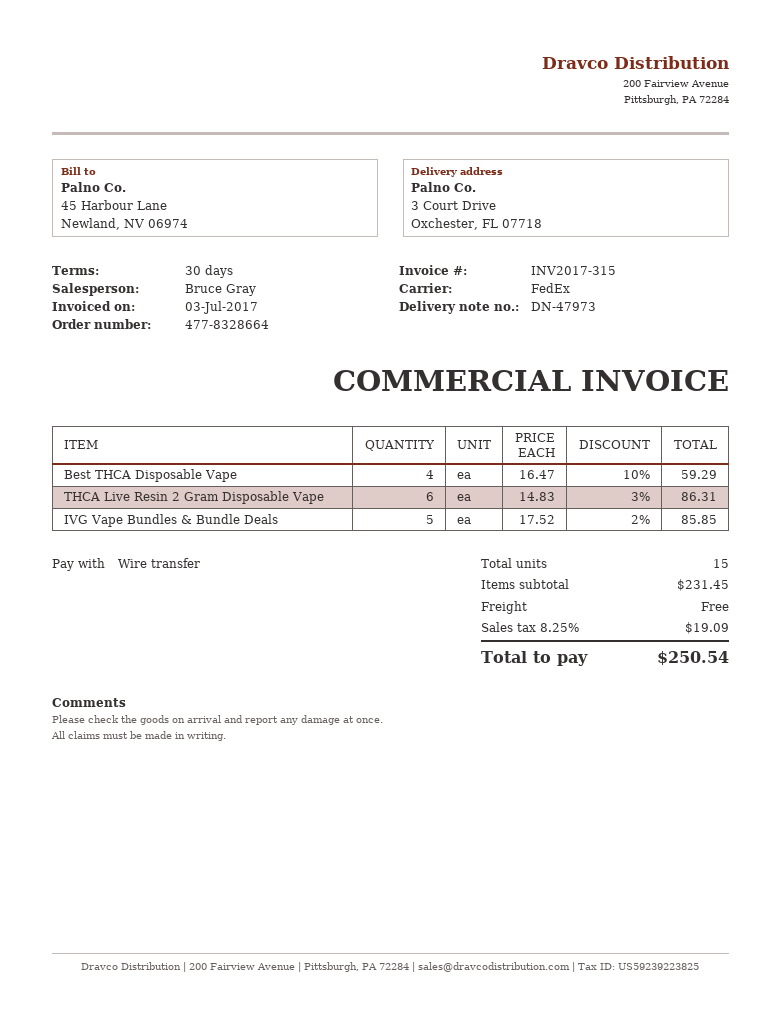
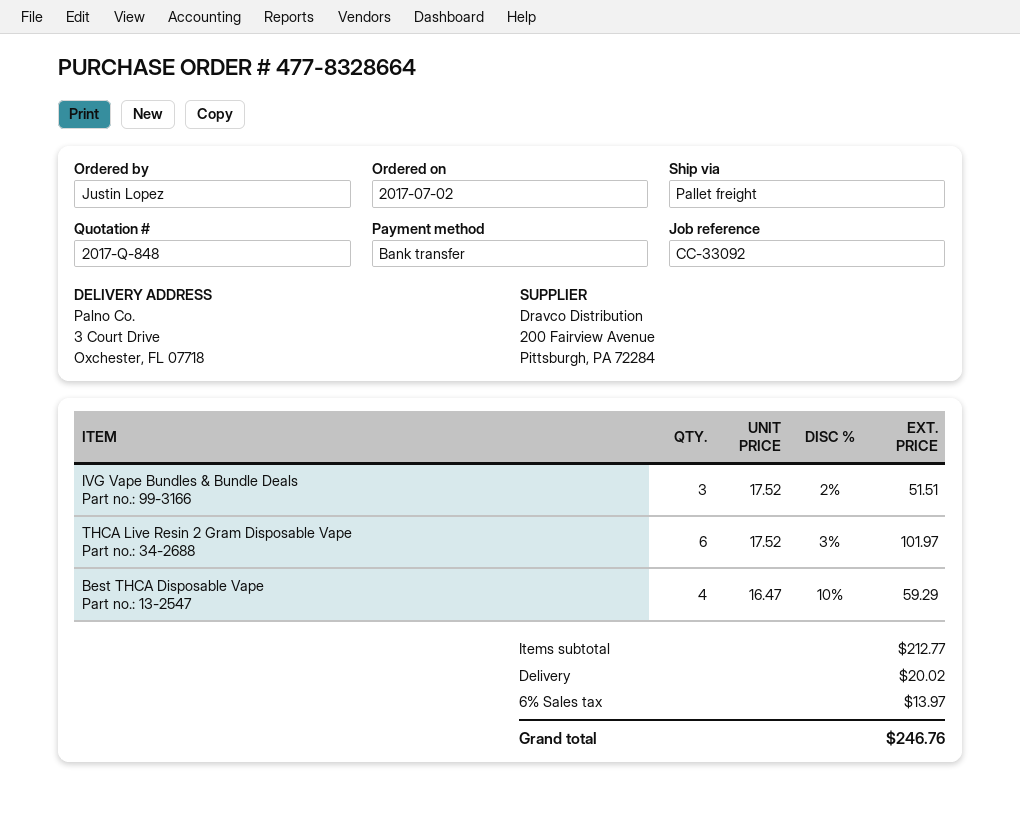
shipping method: FedEx -> pallet freight
THCA Live Resin 2 Gram Disposable Vape: 6 x 14.83 - 3% = 86.31 -> 6 x 17.52 - 3% = 101.97
IVG Vape Bundles & Bundle Deals: 5 x 17.52 - 2% = 85.85 -> 3 x 17.52 - 2% = 51.51
subtotal: 231.45 -> 212.77
shipping: 0.00 -> 20.02
tax: 8.25% = 19.09 -> 6% = 13.97
total: 250.54 -> 246.76

